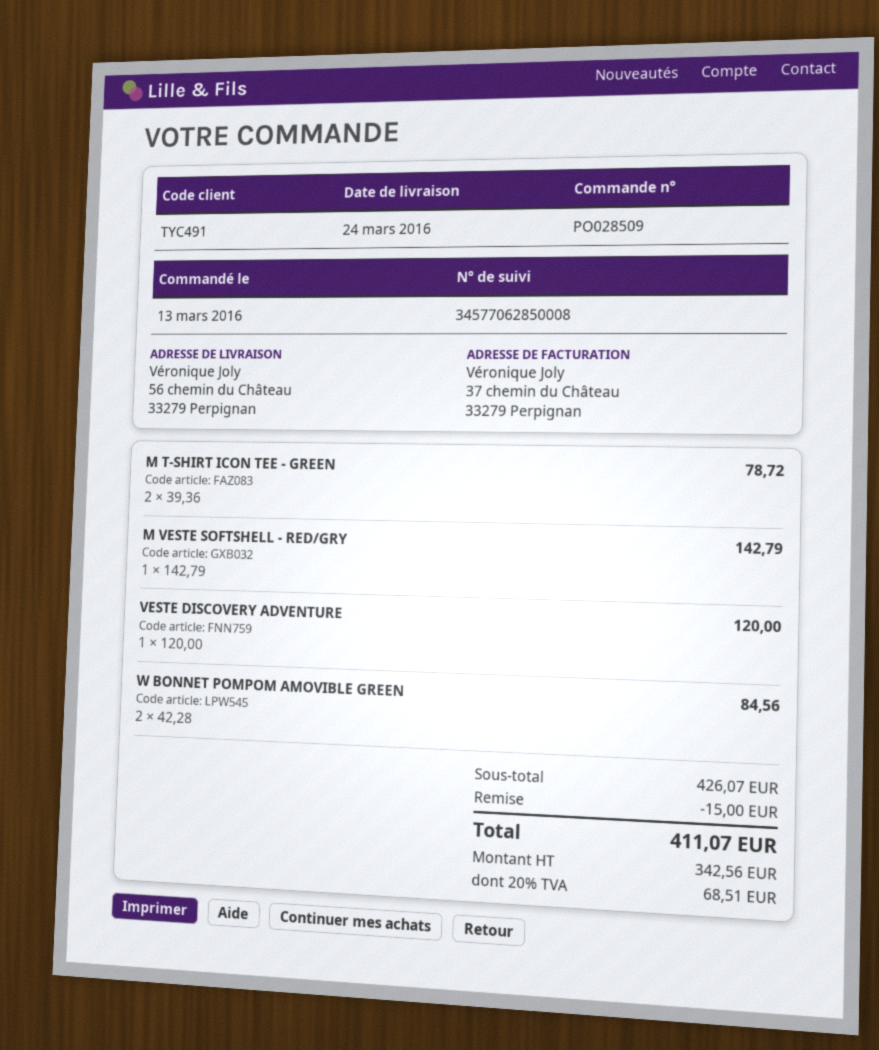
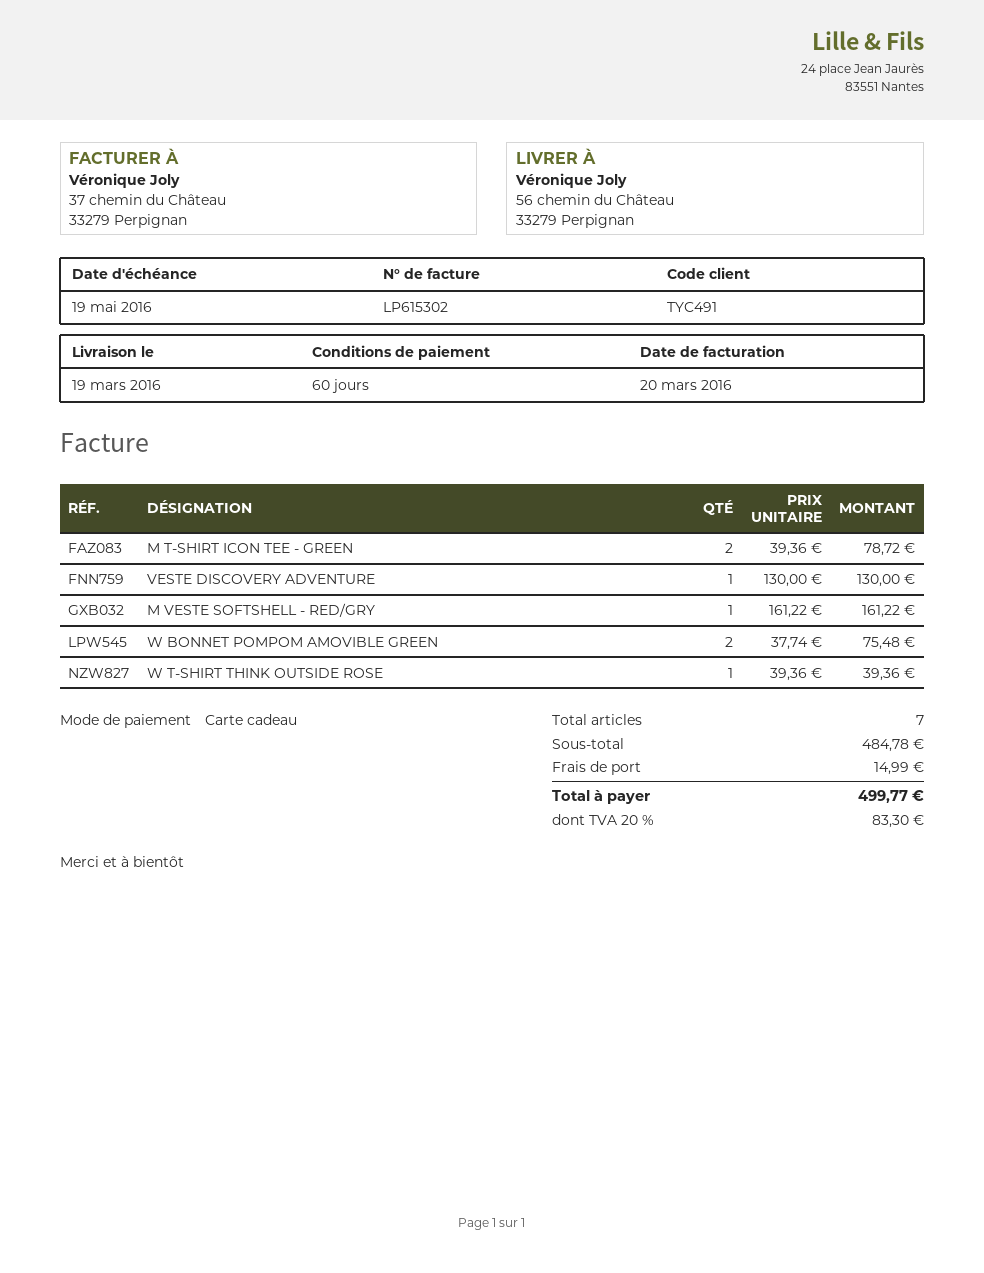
delivery date: 2016-03-24 -> 2016-03-19
M VESTE SOFTSHELL - RED/GRY: 1 x 142.79 = 142.79 -> 1 x 161.22 = 161.22
VESTE DISCOVERY ADVENTURE: 1 x 120.00 = 120.00 -> 1 x 130.00 = 130.00
W BONNET POMPOM AMOVIBLE GREEN: 2 x 42.28 = 84.56 -> 2 x 37.74 = 75.48
W T-SHIRT THINK OUTSIDE ROSE: none -> 1 x 39.36 = 39.36
subtotal: 426.07 -> 484.78
discount: 15.00 -> none
shipping: none -> 14.99
tax: 20% = 68.51 -> 20% = 83.30
total: 411.07 -> 499.77

